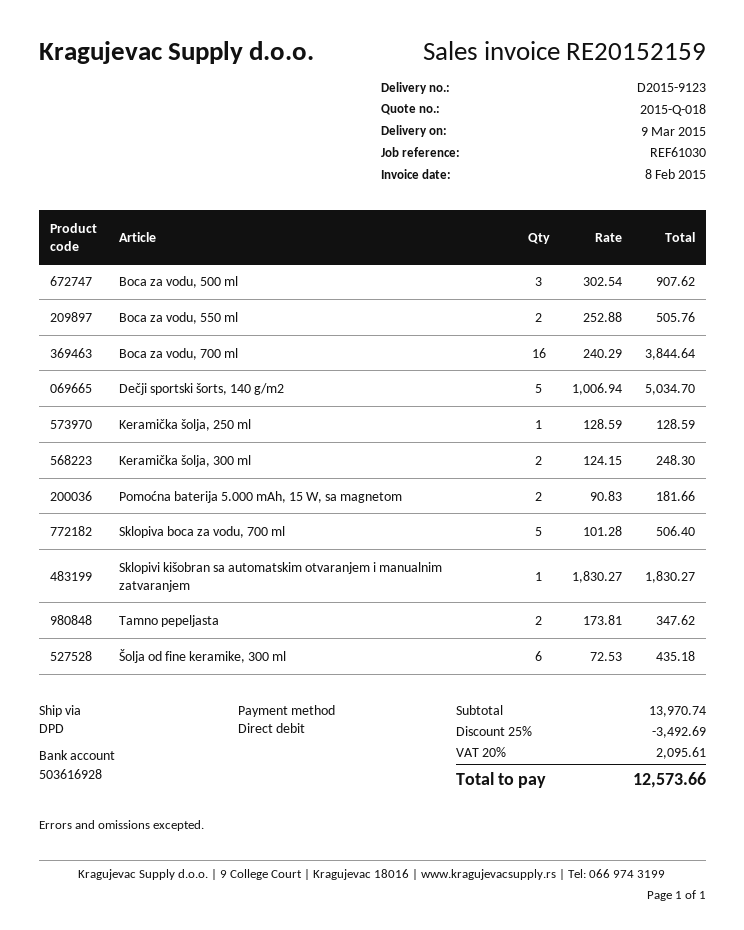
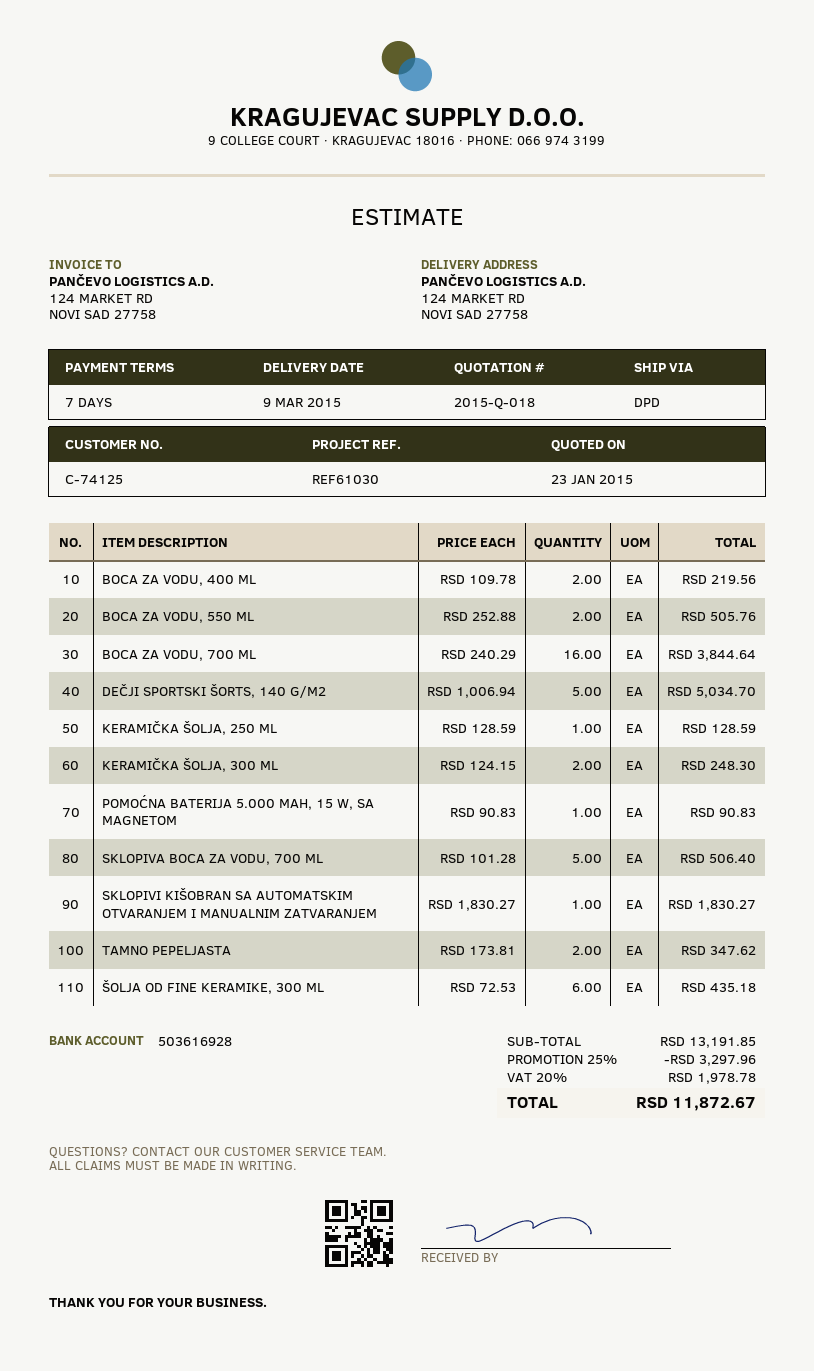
Boca za vodu, 500 ml: 3 x 302.54 = 907.62 -> none
Pomoćna baterija 5.000 mAh, 15 W, sa magnetom: 2 x 90.83 = 181.66 -> 1 x 90.83 = 90.83
BOCA ZA VODU, 400 ML: none -> 2 x 109.78 = 219.56
subtotal: 13970.74 -> 13191.85
discount: 25% = 3492.69 -> 25% = 3297.96
tax: 20% = 2095.61 -> 20% = 1978.78
total: 12573.66 -> 11872.67

